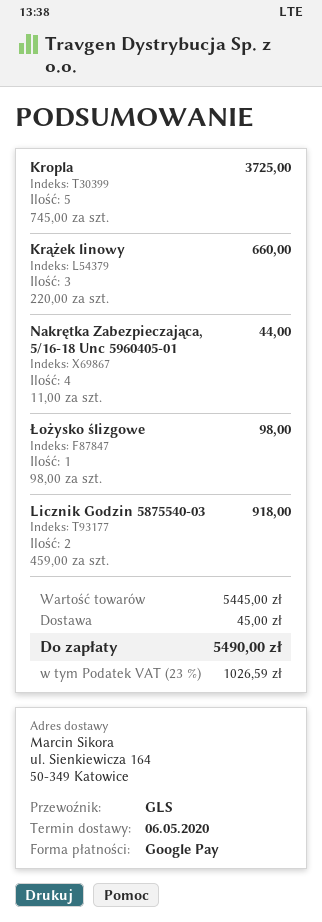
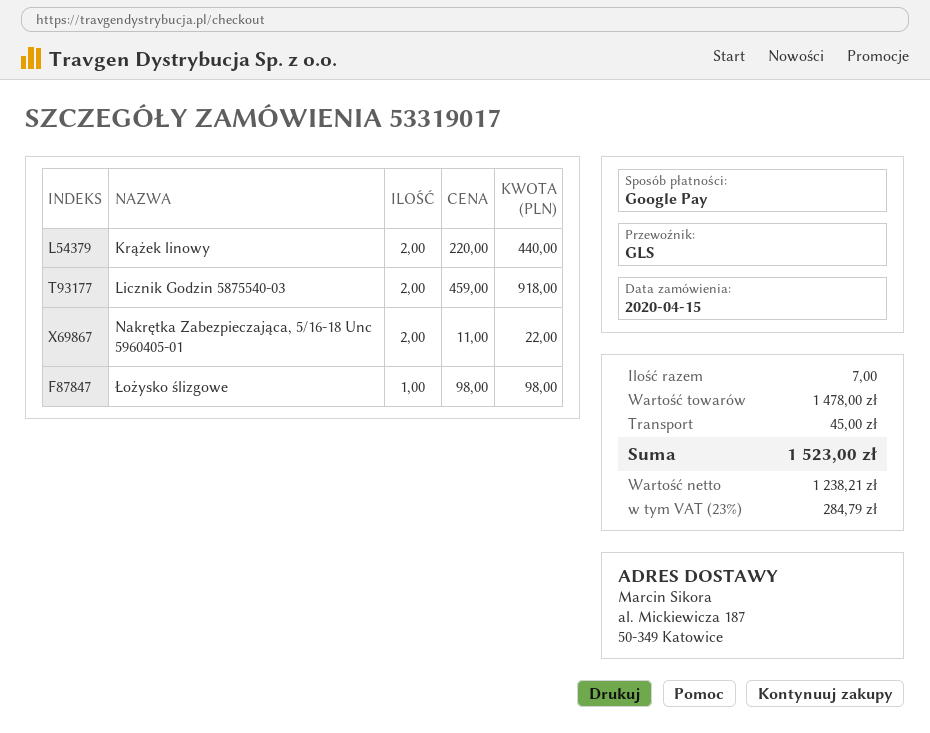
ship to: ul. Sienkiewicza 164, 50-349 Katowice -> al. Mickiewicza 187, 50-349 Katowice
Kropla: 5 x 745.00 = 3725.00 -> none
Krążek linowy: 3 x 220.00 = 660.00 -> 2 x 220.00 = 440.00
Nakrętka Zabezpieczająca, 5/16-18 Unc 5960405-01: 4 x 11.00 = 44.00 -> 2 x 11.00 = 22.00
subtotal: 5445.00 -> 1478.00
tax: 23% = 1026.59 -> 23% = 284.79
total: 5490.00 -> 1523.00

